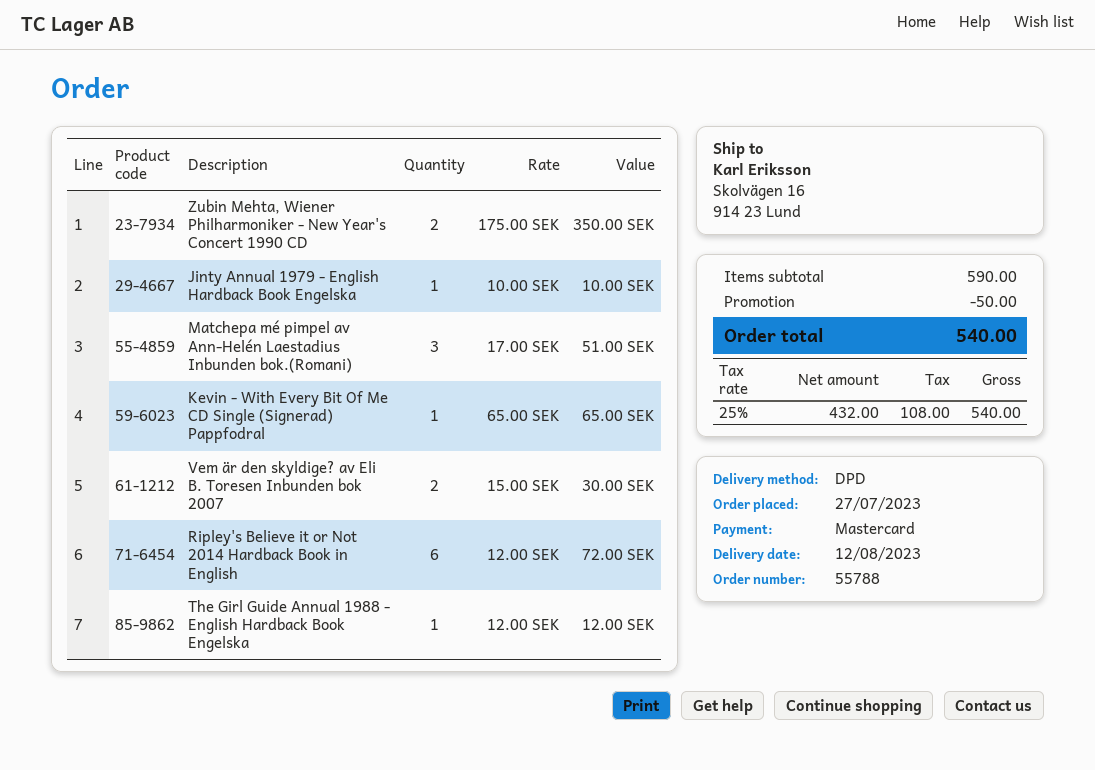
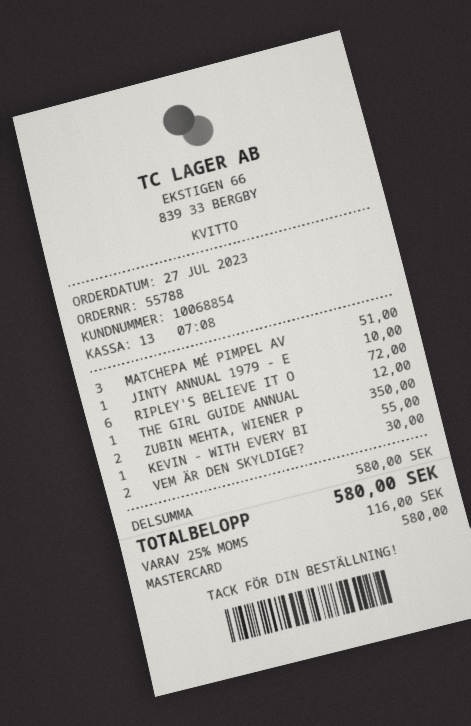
Kevin - With Every Bit Of Me CD Single (Signerad) Pappfodral: 1 for 65.00 -> 1 for 55.00
subtotal: 590.00 -> 580.00
discount: 50.00 -> none
tax: 25% = 108.00 -> 25% = 116.00
total: 540.00 -> 580.00

